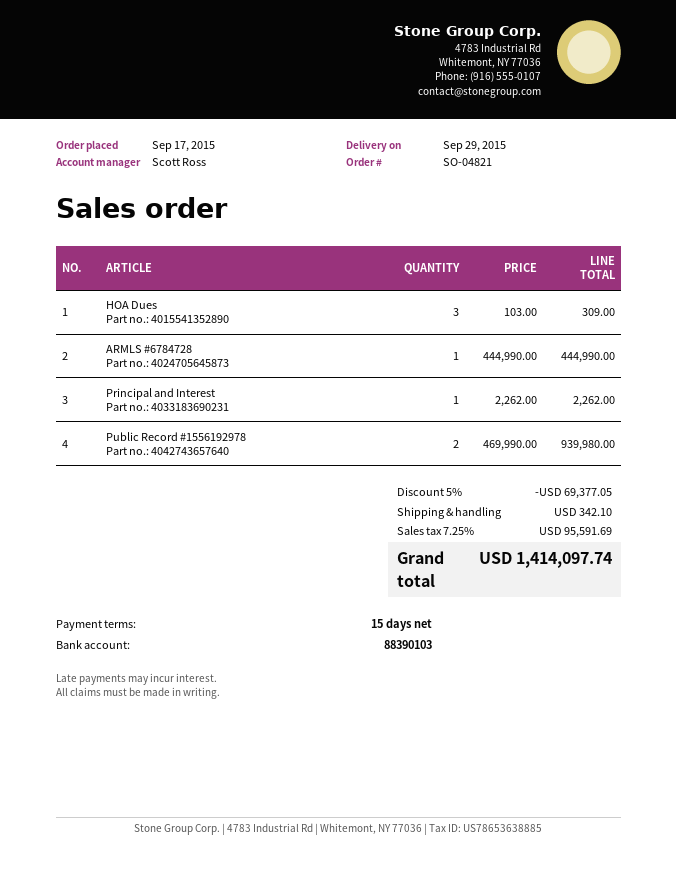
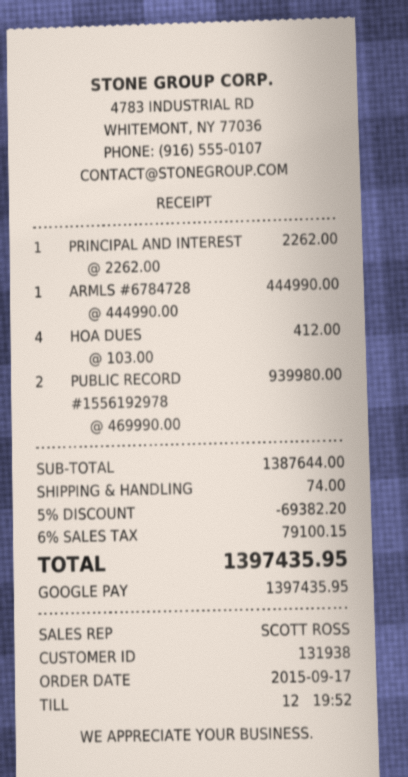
HOA Dues: 3 x 103.00 = 309.00 -> 4 x 103.00 = 412.00
discount: 5% = 69377.05 -> 5% = 69382.20
shipping: 342.10 -> 74.00
tax: 7.25% = 95591.69 -> 6% = 79100.15
total: 1414097.74 -> 1397435.95

